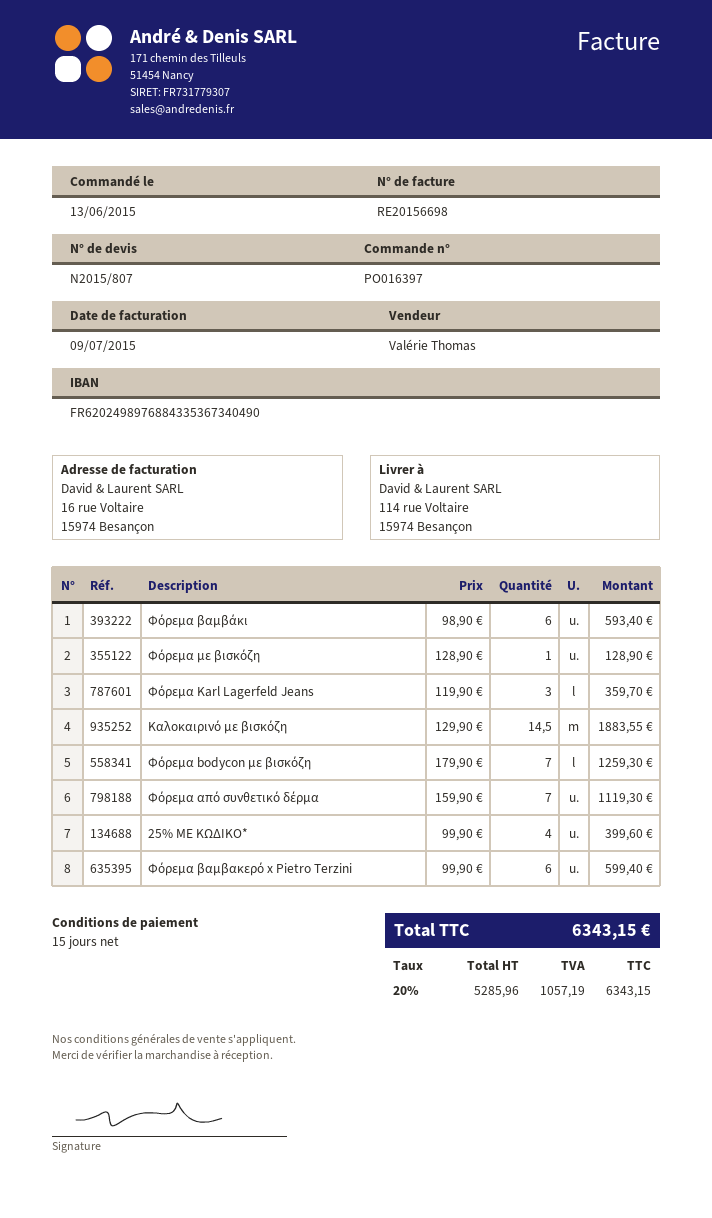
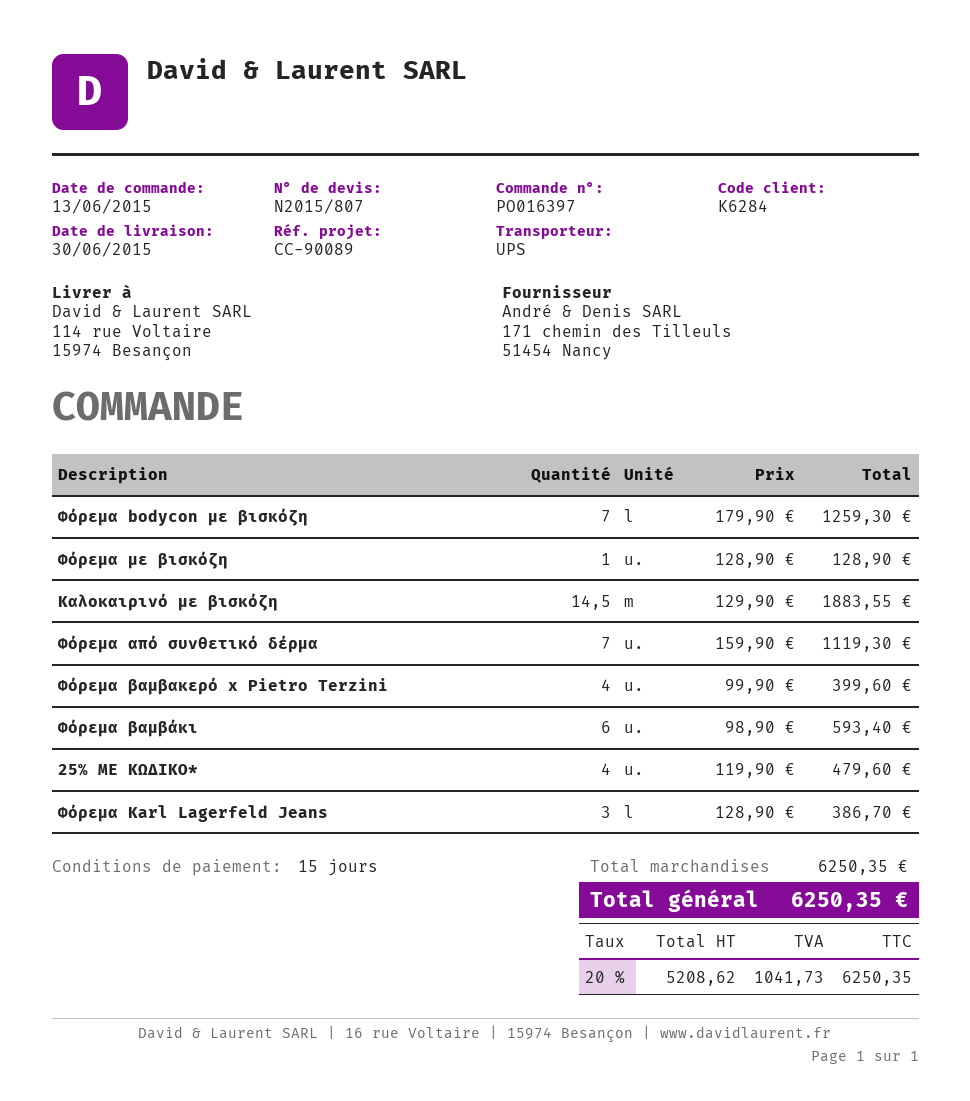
Φόρεμα Karl Lagerfeld Jeans: 3 x 119.90 = 359.70 -> 3 x 128.90 = 386.70
25% ΜΕ ΚΩΔΙΚΟ*: 4 x 99.90 = 399.60 -> 4 x 119.90 = 479.60
Φόρεμα βαμβακερό x Pietro Terzini: 6 x 99.90 = 599.40 -> 4 x 99.90 = 399.60
net: 5285.96 -> 5208.62
tax: 20% = 1057.19 -> 20% = 1041.73
total: 6343.15 -> 6250.35

